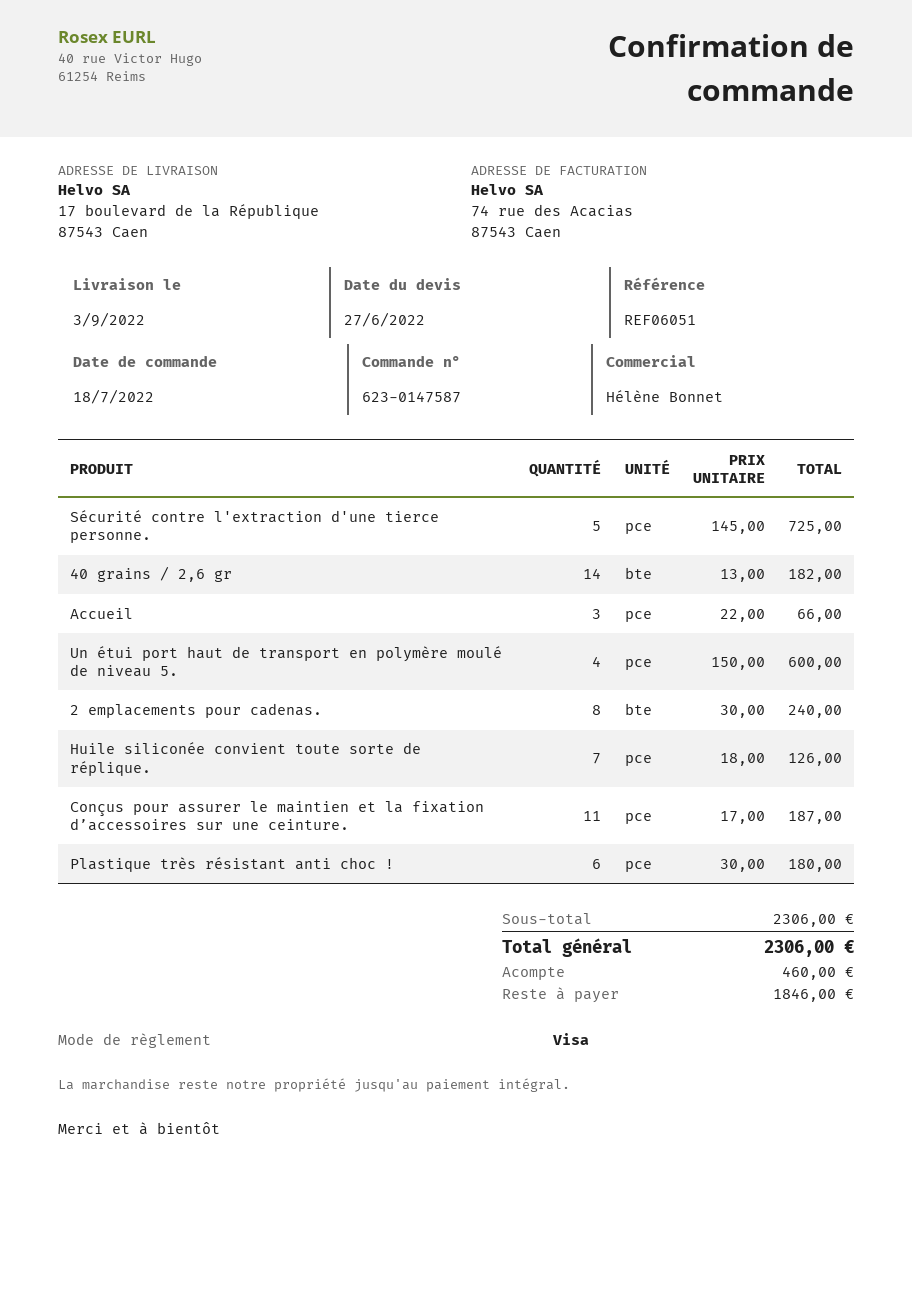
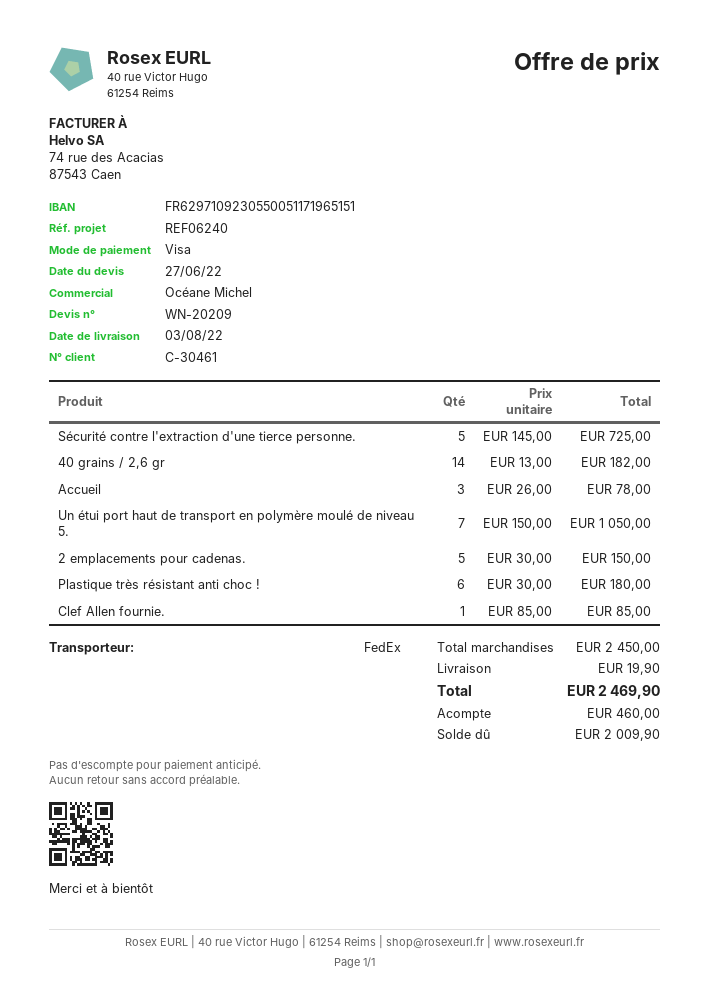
delivery date: 2022-09-03 -> 2022-08-03
reference: REF06051 -> REF06240
sales rep: Hélène Bonnet -> Océane Michel
Accueil: 3 x 22.00 = 66.00 -> 3 x 26.00 = 78.00
Un étui port haut de transport en polymère moulé de niveau 5.: 4 x 150.00 = 600.00 -> 7 x 150.00 = 1050.00
2 emplacements pour cadenas.: 8 x 30.00 = 240.00 -> 5 x 30.00 = 150.00
Huile siliconée convient toute sorte de réplique.: 7 x 18.00 = 126.00 -> none
Conçus pour assurer le maintien et la fixation d’accessoires sur une ceinture.: 11 x 17.00 = 187.00 -> none
Clef Allen fournie.: none -> 1 x 85.00 = 85.00
subtotal: 2306.00 -> 2450.00
shipping: none -> 19.90
total: 2306.00 -> 2469.90
balance: 1846.00 -> 2009.90

